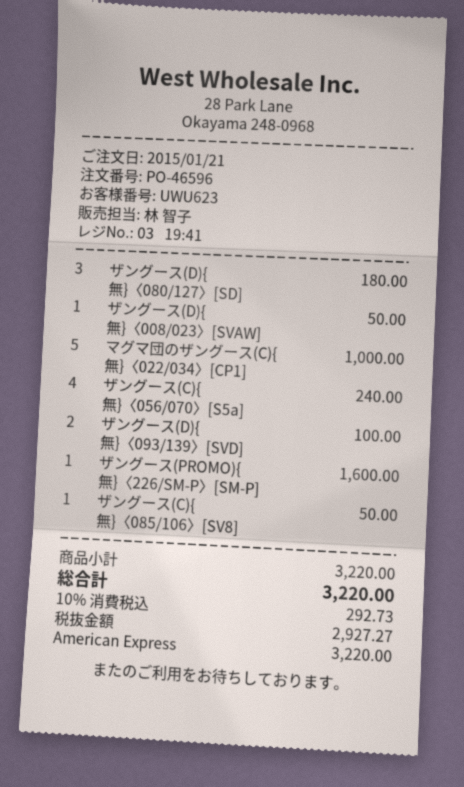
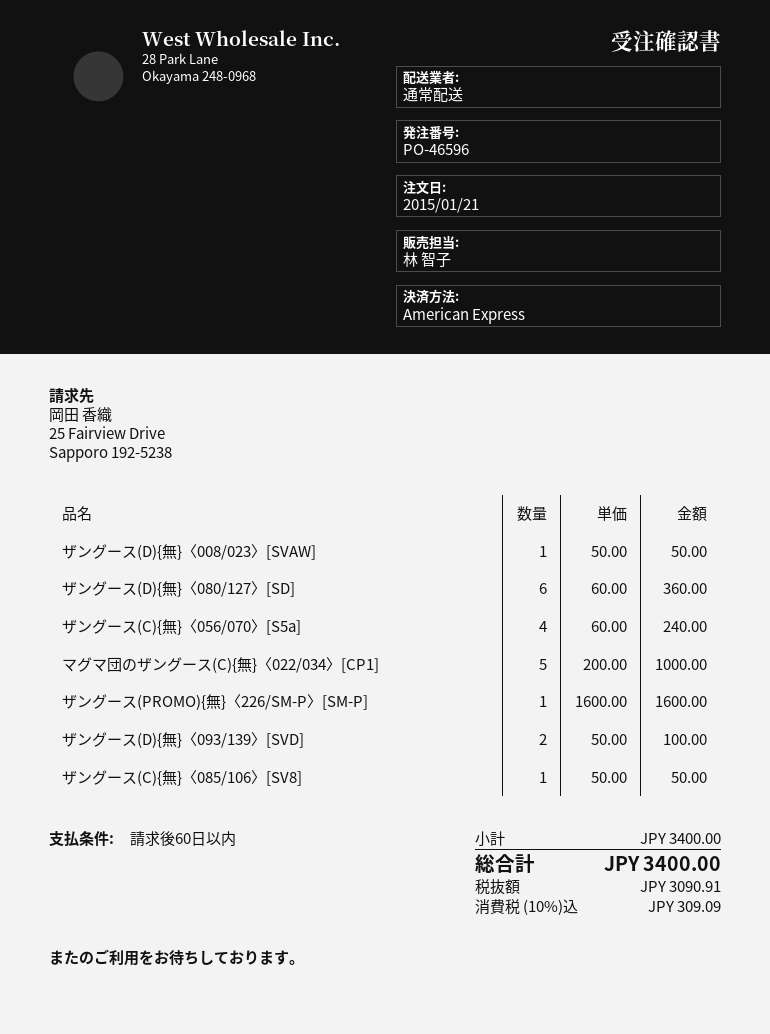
ザングース(D){無}〈080/127〉[SD]: 3 for 180.00 -> 6 for 360.00
subtotal: 3220.00 -> 3400.00
net: 2927.27 -> 3090.91
tax: 10% = 292.73 -> 10% = 309.09
total: 3220.00 -> 3400.00

